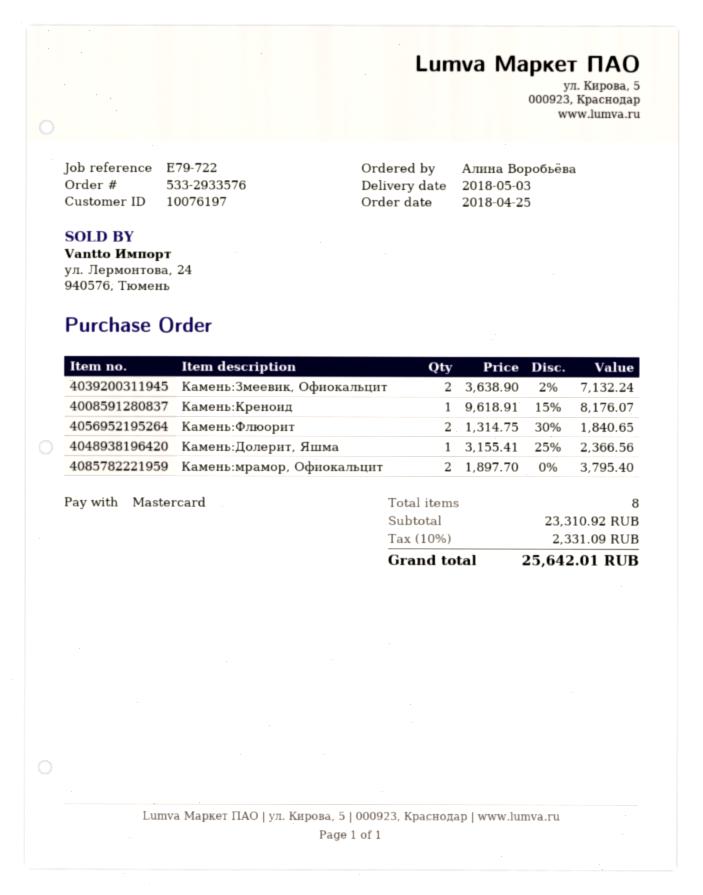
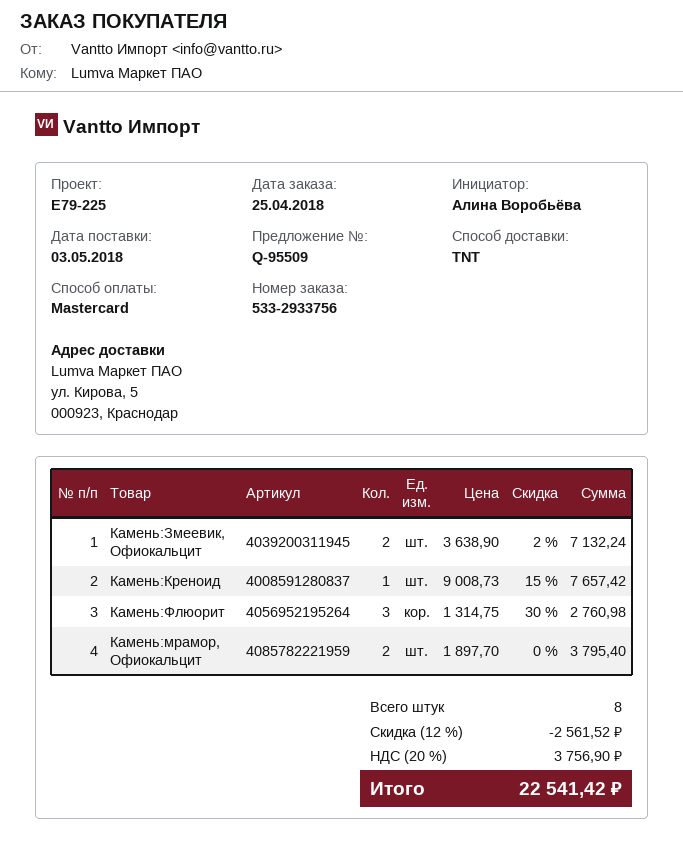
order number: 533-2933576 -> 533-2933756
reference: E79-722 -> E79-225
Камень:Креноид: 1 x 9618.91 - 15% = 8176.07 -> 1 x 9008.73 - 15% = 7657.42
Камень:Флюорит: 2 x 1314.75 - 30% = 1840.65 -> 3 x 1314.75 - 30% = 2760.98
Камень:Долерит, Яшма: 1 x 3155.41 - 25% = 2366.56 -> none
discount: none -> 12% = 2561.52
tax: 10% = 2331.09 -> 20% = 3756.90
total: 25642.01 -> 22541.42

